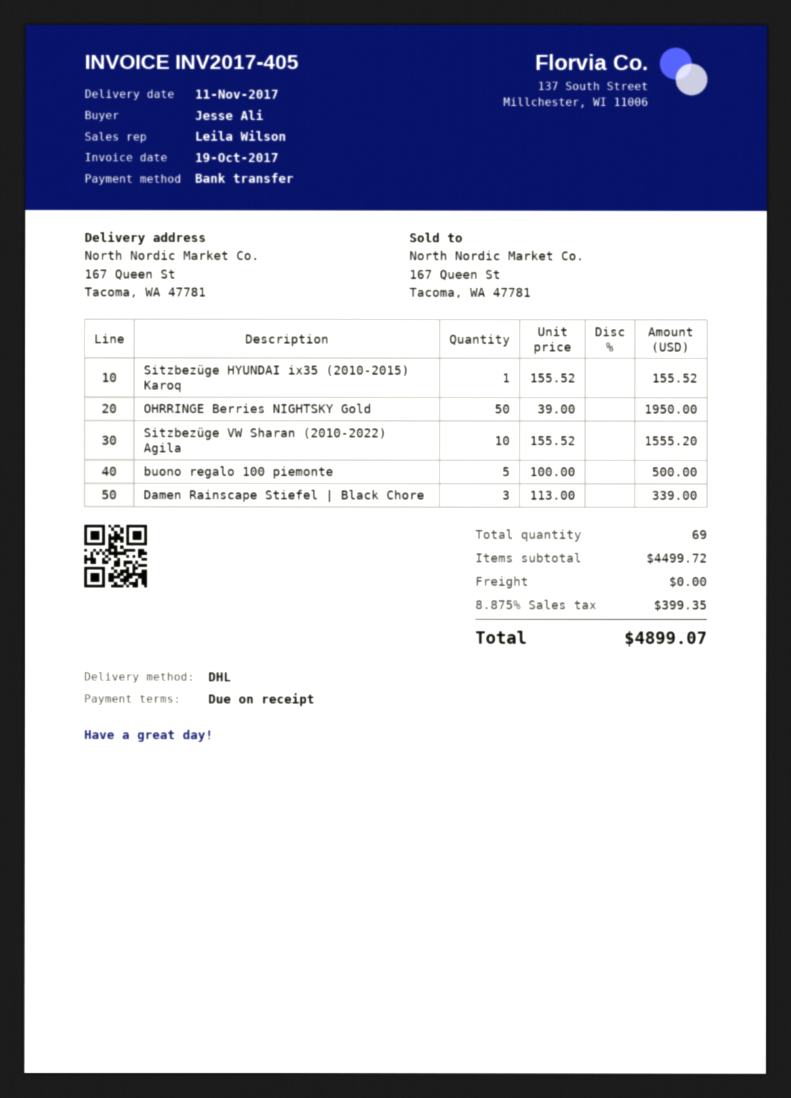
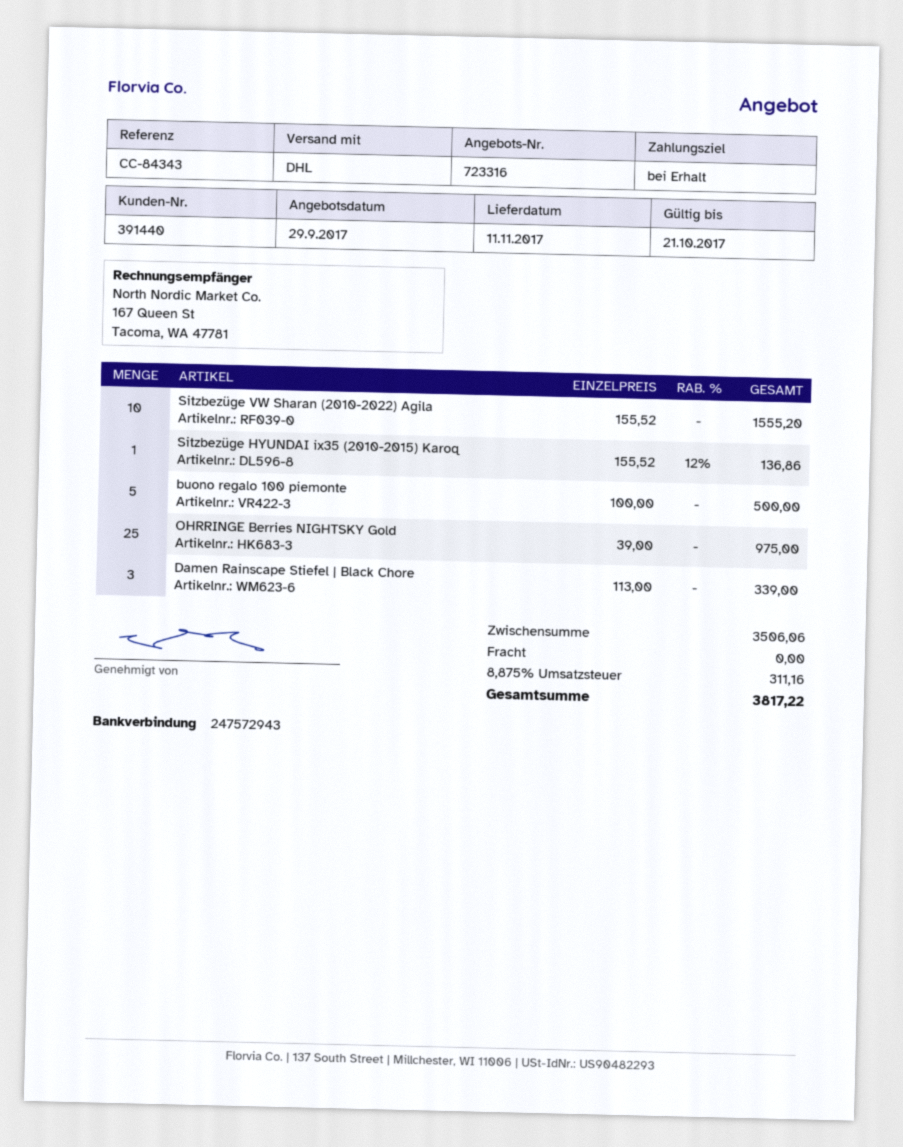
Sitzbezüge HYUNDAI ix35 (2010-2015) Karoq: 1 x 155.52 = 155.52 -> 1 x 155.52 - 12% = 136.86
OHRRINGE Berries NIGHTSKY Gold: 50 x 39.00 = 1950.00 -> 25 x 39.00 = 975.00
subtotal: 4499.72 -> 3506.06
tax: 8.875% = 399.35 -> 8.875% = 311.16
total: 4899.07 -> 3817.22

